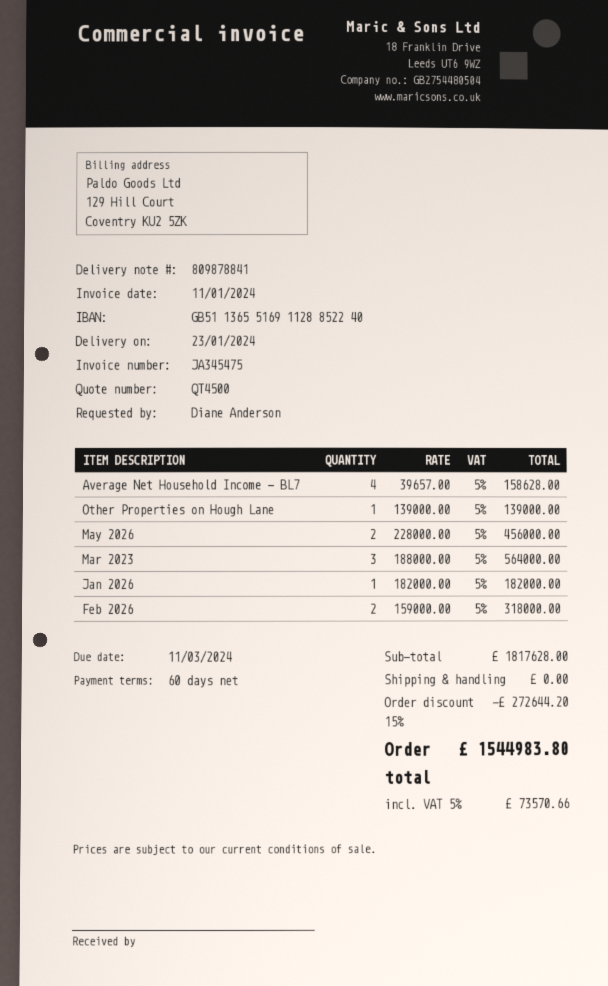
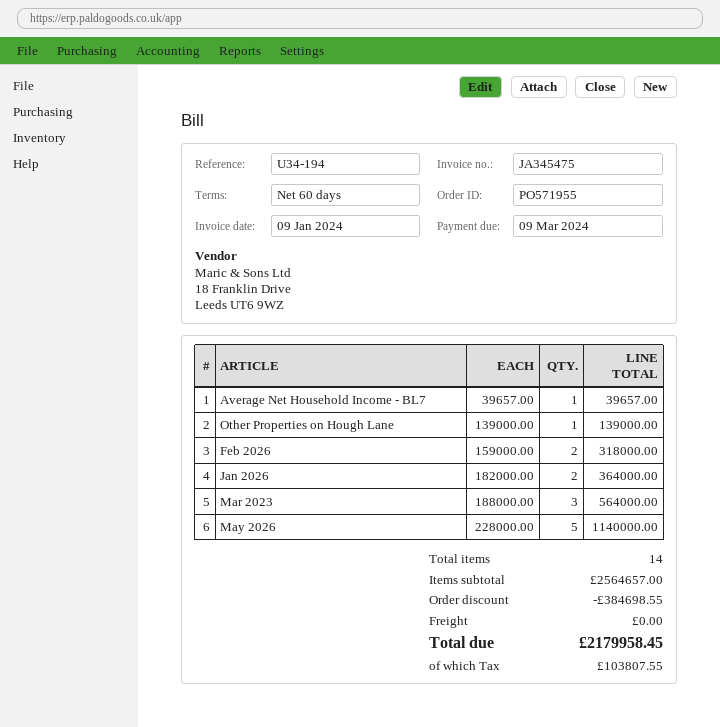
invoice date: 2024-01-11 -> 2024-01-09
due date: 2024-03-11 -> 2024-03-09
Average Net Household Income - BL7: 4 x 39657.00 = 158628.00 -> 1 x 39657.00 = 39657.00
May 2026: 2 x 228000.00 = 456000.00 -> 5 x 228000.00 = 1140000.00
Jan 2026: 1 x 182000.00 = 182000.00 -> 2 x 182000.00 = 364000.00
subtotal: 1817628.00 -> 2564657.00
discount: 272644.20 -> 384698.55
tax: 73570.66 -> 103807.55
total: 1544983.80 -> 2179958.45

